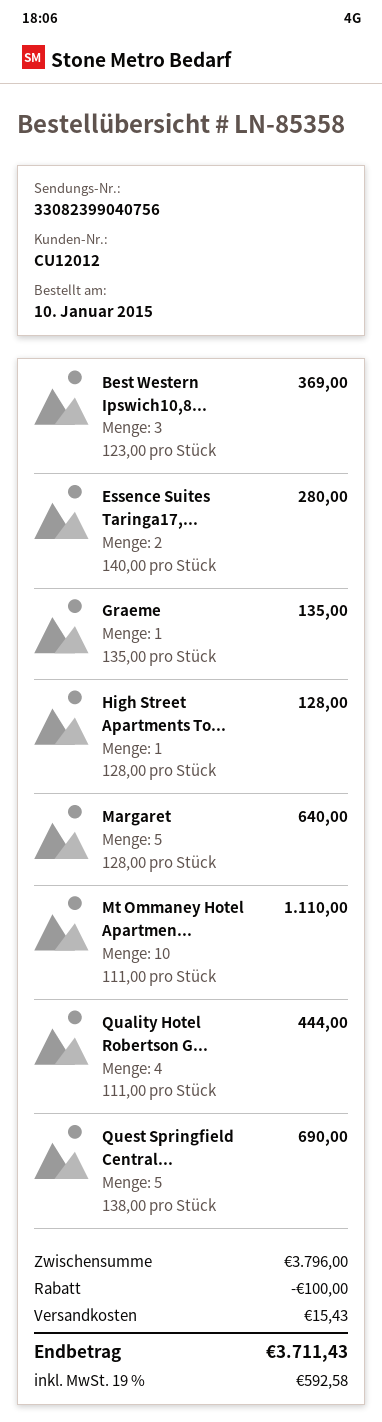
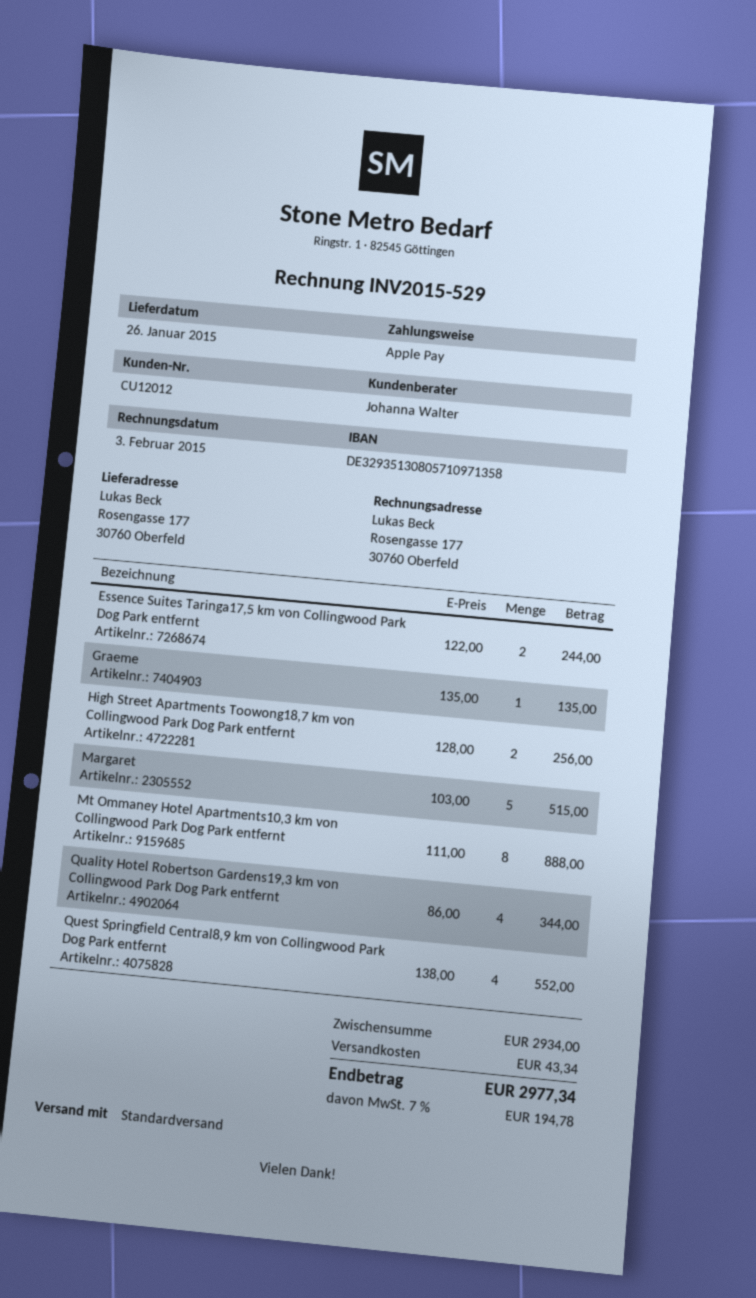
Best Western Ipswich10,8...: 3 x 123.00 = 369.00 -> none
Essence Suites Taringa17,...: 2 x 140.00 = 280.00 -> 2 x 122.00 = 244.00
High Street Apartments To...: 1 x 128.00 = 128.00 -> 2 x 128.00 = 256.00
Margaret: 5 x 128.00 = 640.00 -> 5 x 103.00 = 515.00
Mt Ommaney Hotel Apartmen...: 10 x 111.00 = 1110.00 -> 8 x 111.00 = 888.00
Quality Hotel Robertson G...: 4 x 111.00 = 444.00 -> 4 x 86.00 = 344.00
Quest Springfield Central...: 5 x 138.00 = 690.00 -> 4 x 138.00 = 552.00
subtotal: 3796.00 -> 2934.00
discount: 100.00 -> none
shipping: 15.43 -> 43.34
tax: 19% = 592.58 -> 7% = 194.78
total: 3711.43 -> 2977.34

